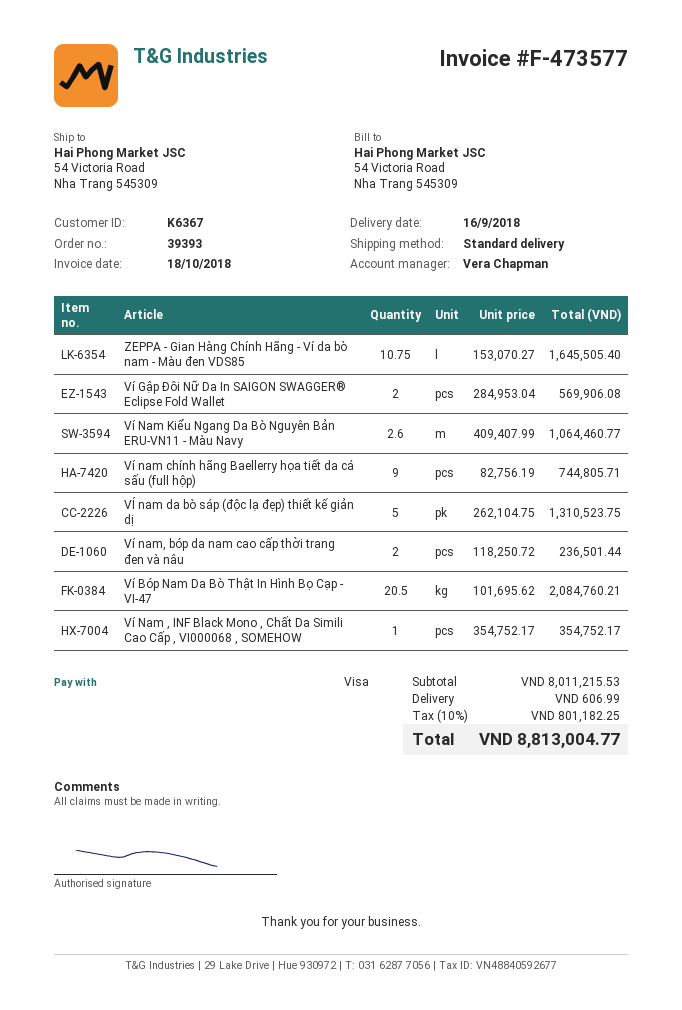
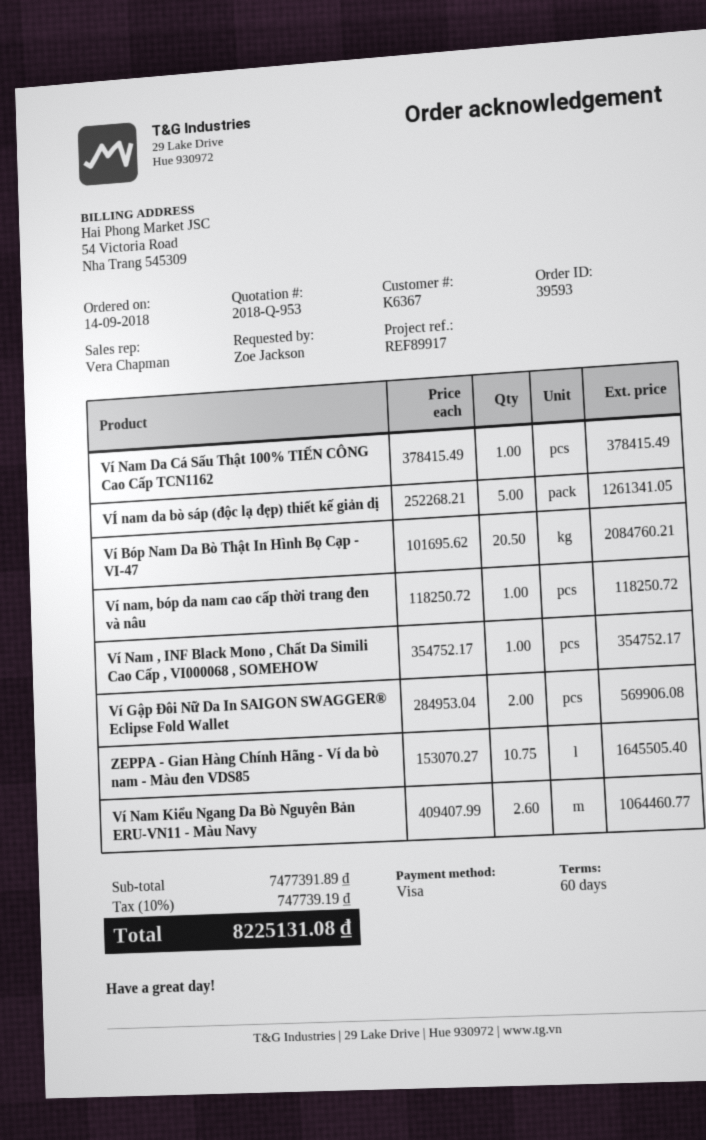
order number: 39393 -> 39593
Ví nam chính hãng Baellerry họa tiết da cá sấu (full hộp): 9 x 82756.19 = 744805.71 -> none
VÍ nam da bò sáp (độc lạ đẹp) thiết kế giản dị: 5 x 262104.75 = 1310523.75 -> 5 x 252268.21 = 1261341.05
Ví nam, bóp da nam cao cấp thời trang đen và nâu: 2 x 118250.72 = 236501.44 -> 1 x 118250.72 = 118250.72
Ví Nam Da Cá Sấu Thật 100% TIẾN CÔNG Cao Cấp TCN1162: none -> 1 x 378415.49 = 378415.49
subtotal: 8011215.53 -> 7477391.89
shipping: 606.99 -> none
tax: 10% = 801182.25 -> 10% = 747739.19
total: 8813004.77 -> 8225131.08

